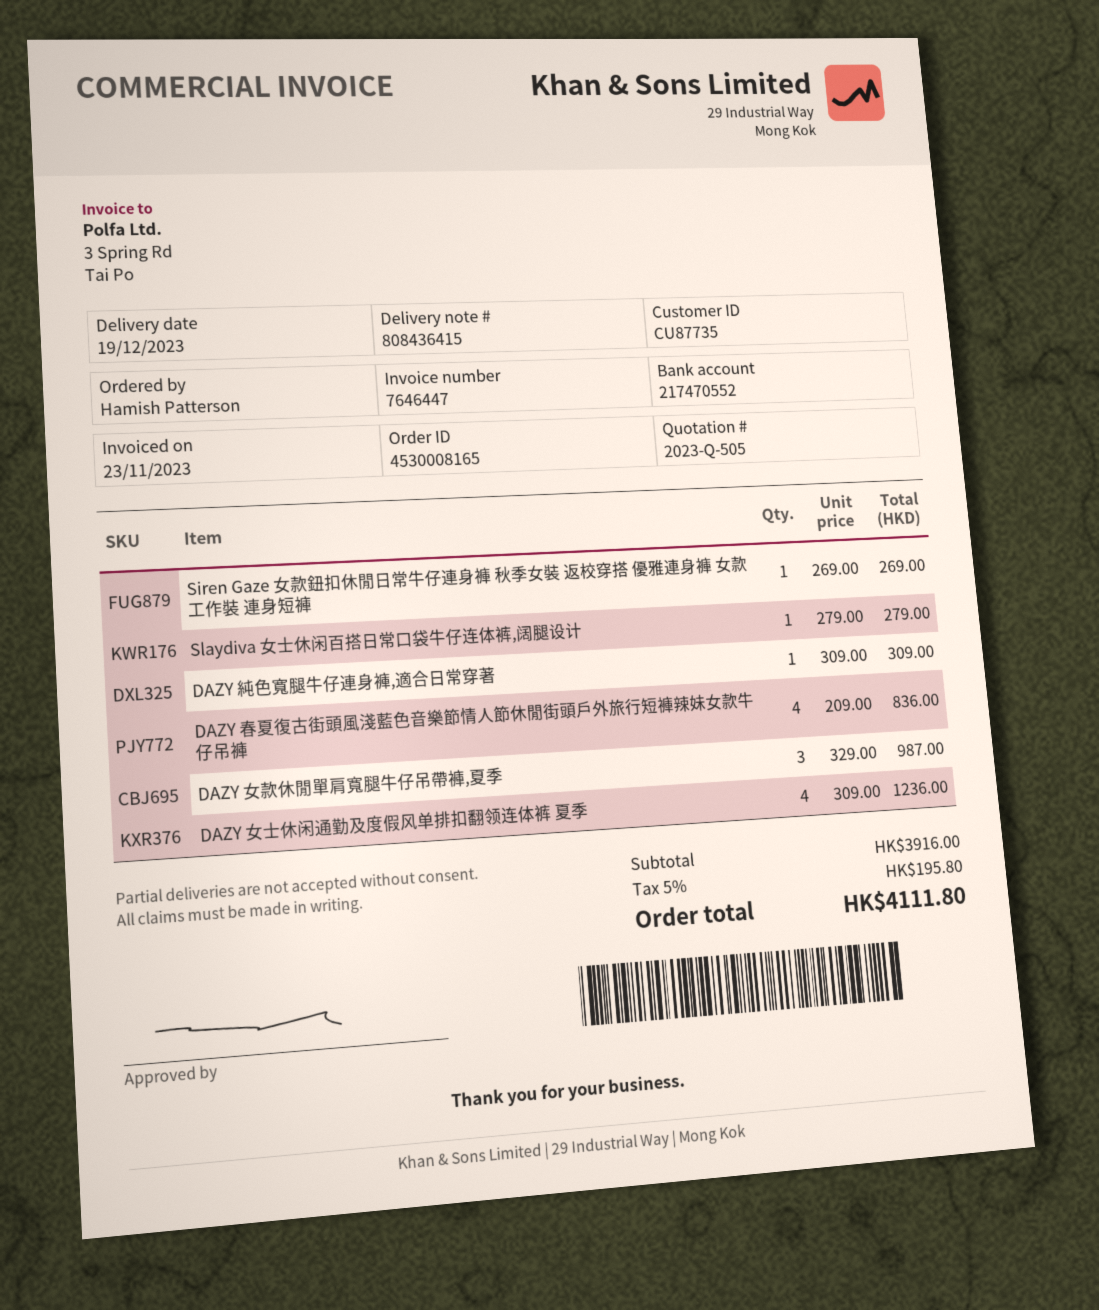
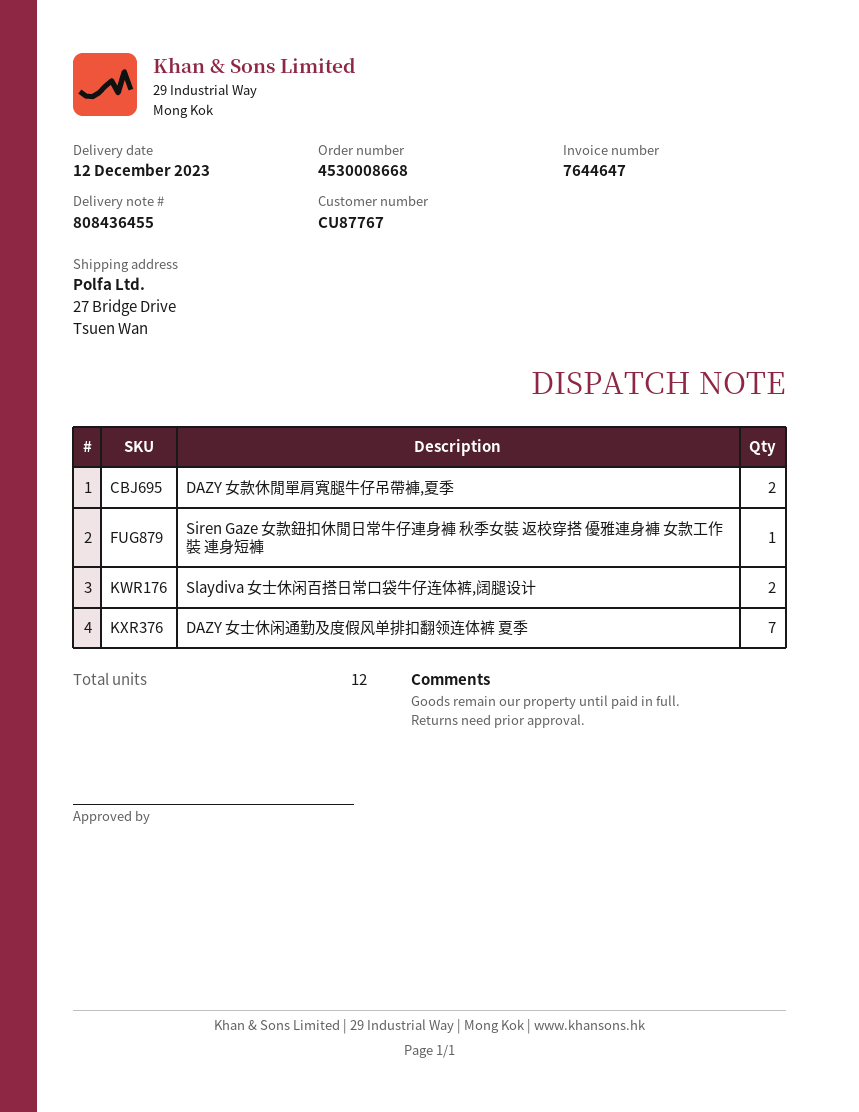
order number: 4530008165 -> 4530008668
delivery note number: 808436415 -> 808436455
delivery date: 2023-12-19 -> 2023-12-12
invoice number: 7646447 -> 7644647
customer number: CU87735 -> CU87767
Slaydiva 女士休闲百搭日常口袋牛仔连体裤,阔腿设计: 1 -> 2
DAZY 純色寬腿牛仔連身褲,適合日常穿著: 1 -> none
DAZY 春夏復古街頭風淺藍色音樂節情人節休閒街頭戶外旅行短褲辣妹女款牛仔吊褲: 4 -> none
DAZY 女款休閒單肩寬腿牛仔吊帶褲,夏季: 3 -> 2
DAZY 女士休闲通勤及度假风单排扣翻领连体裤 夏季: 4 -> 7

